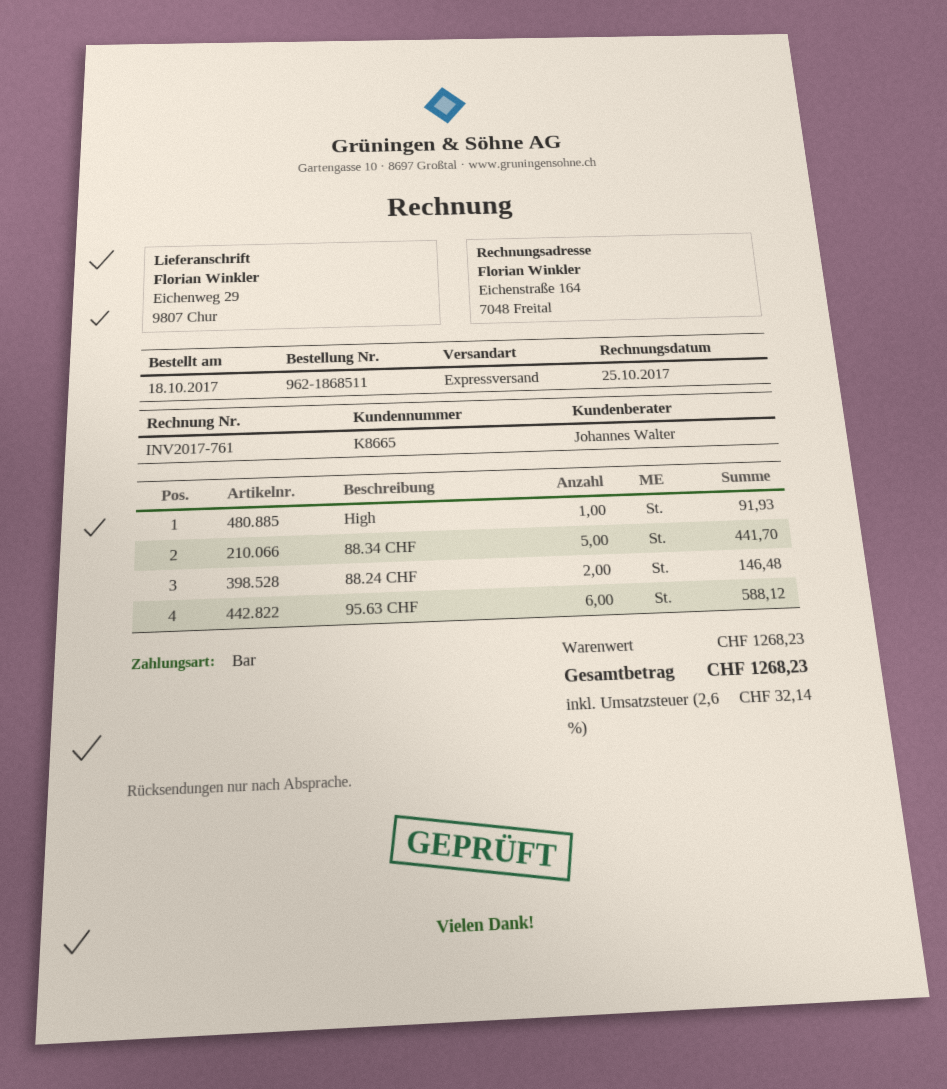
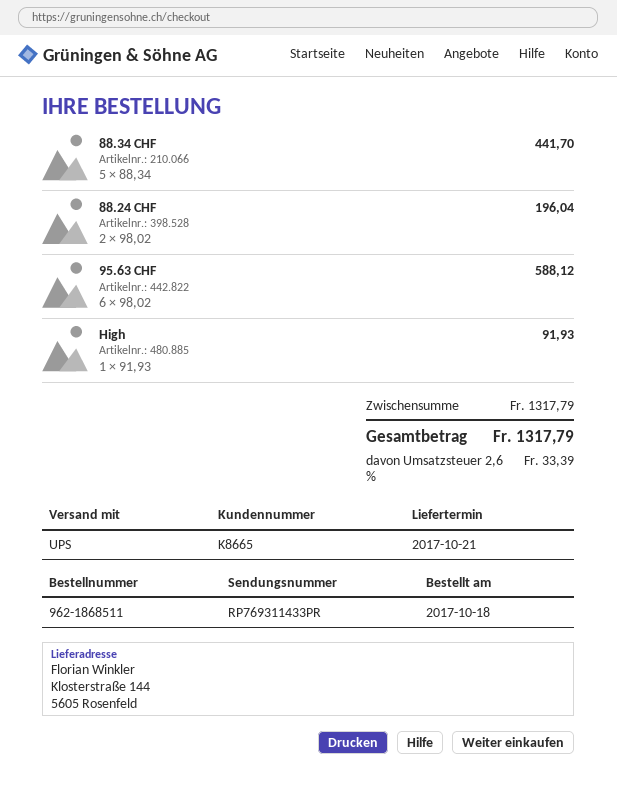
shipping method: express -> UPS
ship to: Eichenweg 29, 9807 Chur -> Klosterstraße 144, 5605 Rosenfeld
88.24 CHF: 2 for 146.48 -> 2 for 196.04
subtotal: 1268.23 -> 1317.79
tax: 2.6% = 32.14 -> 2.6% = 33.39
total: 1268.23 -> 1317.79

